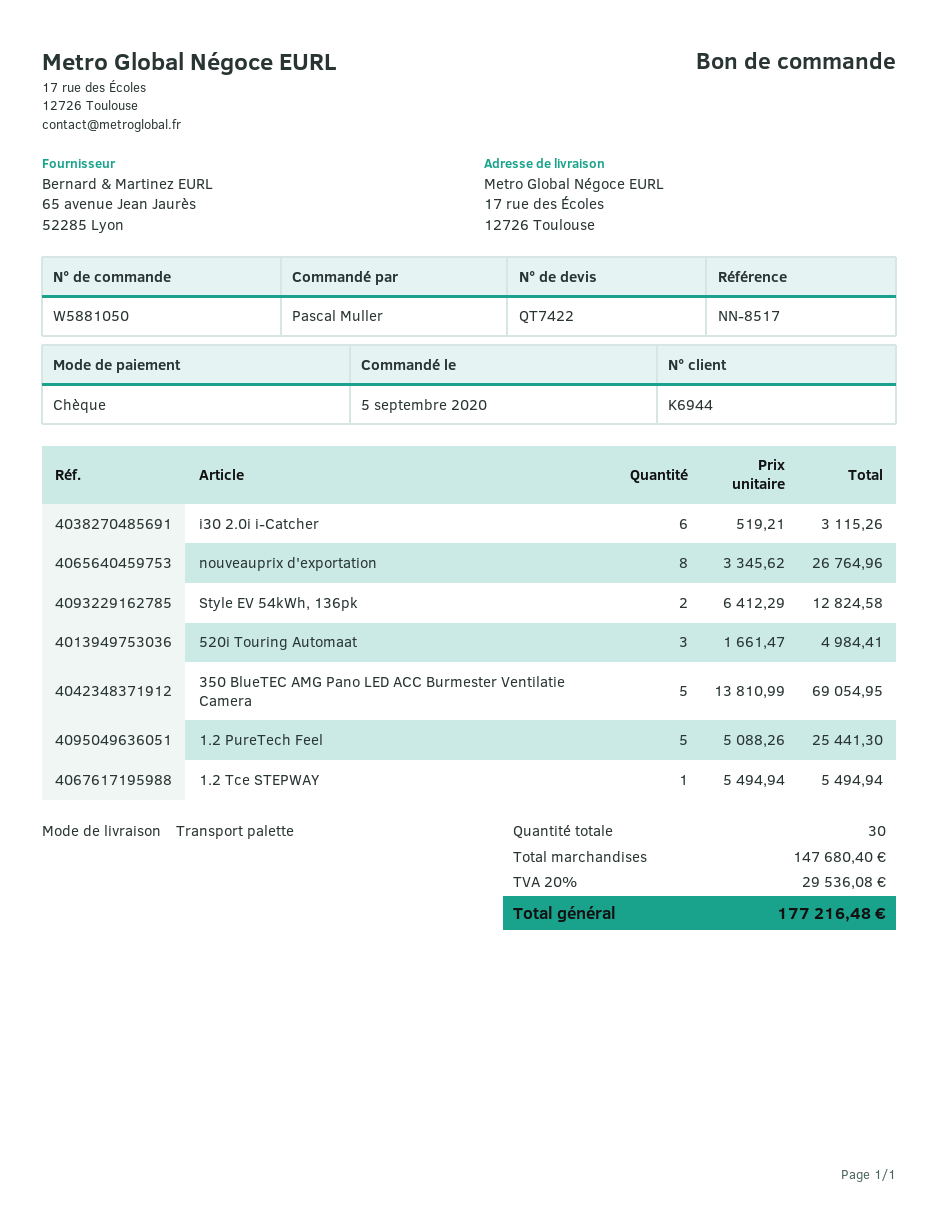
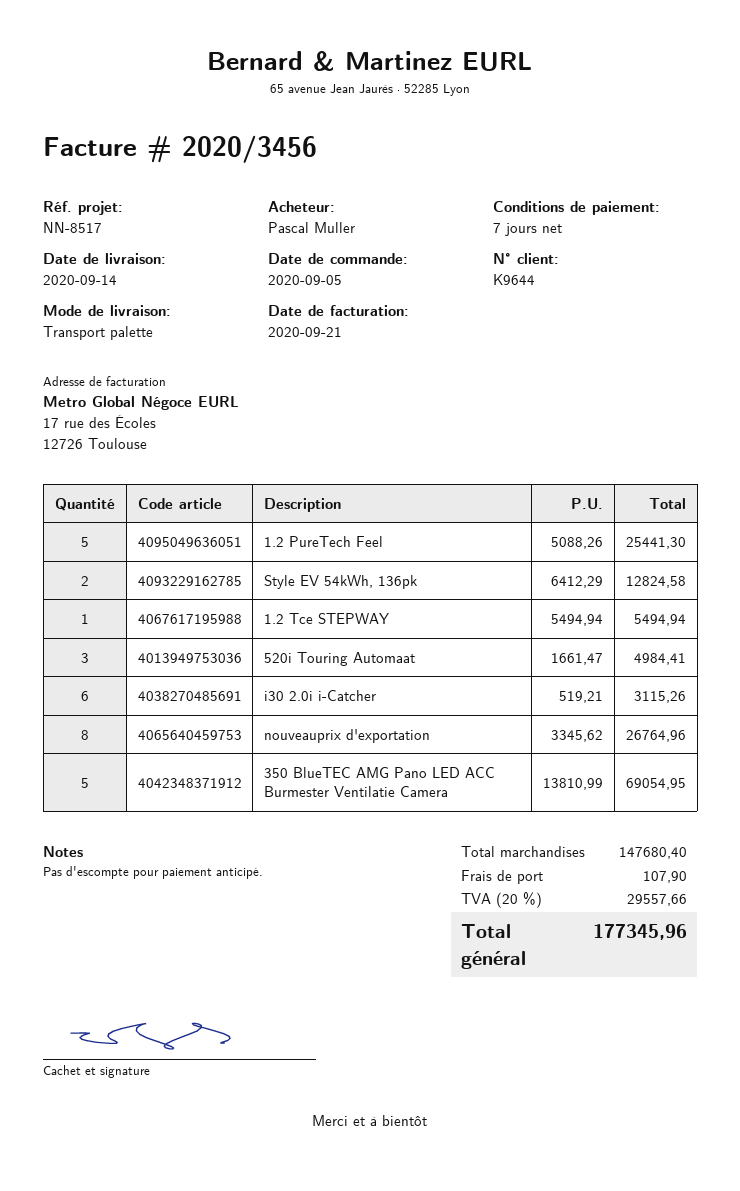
customer number: K6944 -> K9644
shipping: none -> 107.90
tax: 20% = 29536.08 -> 20% = 29557.66
total: 177216.48 -> 177345.96

